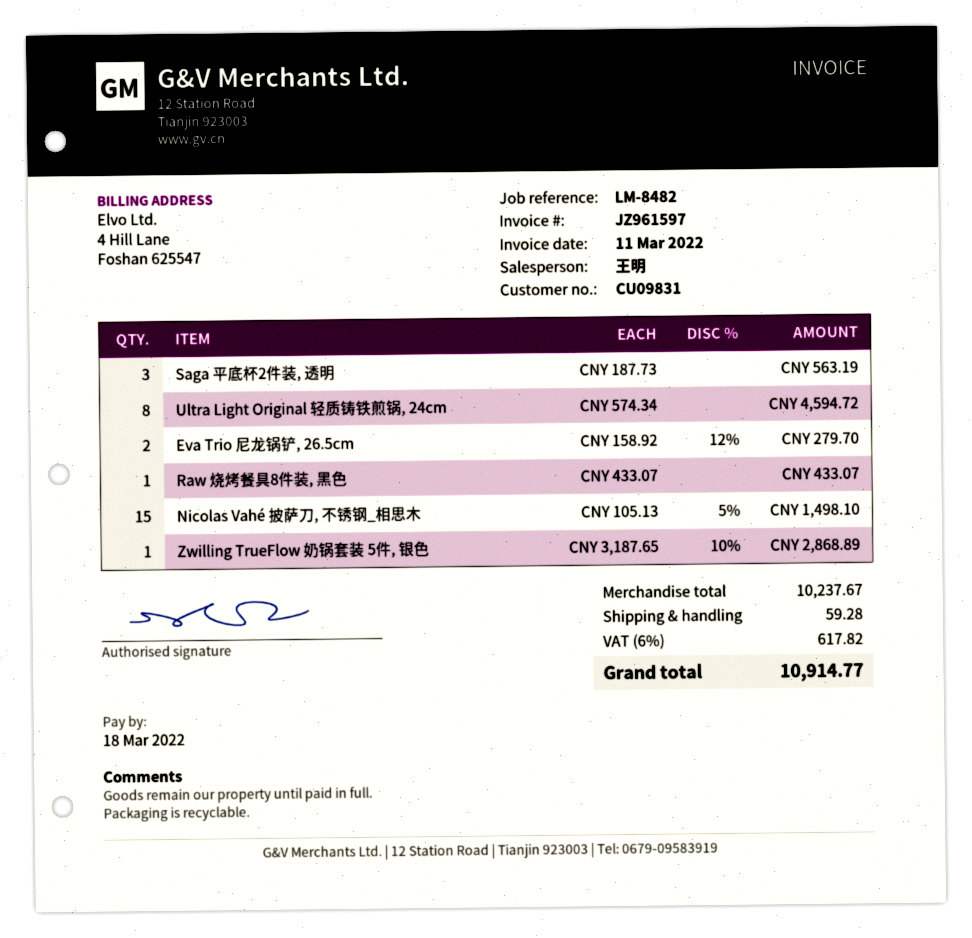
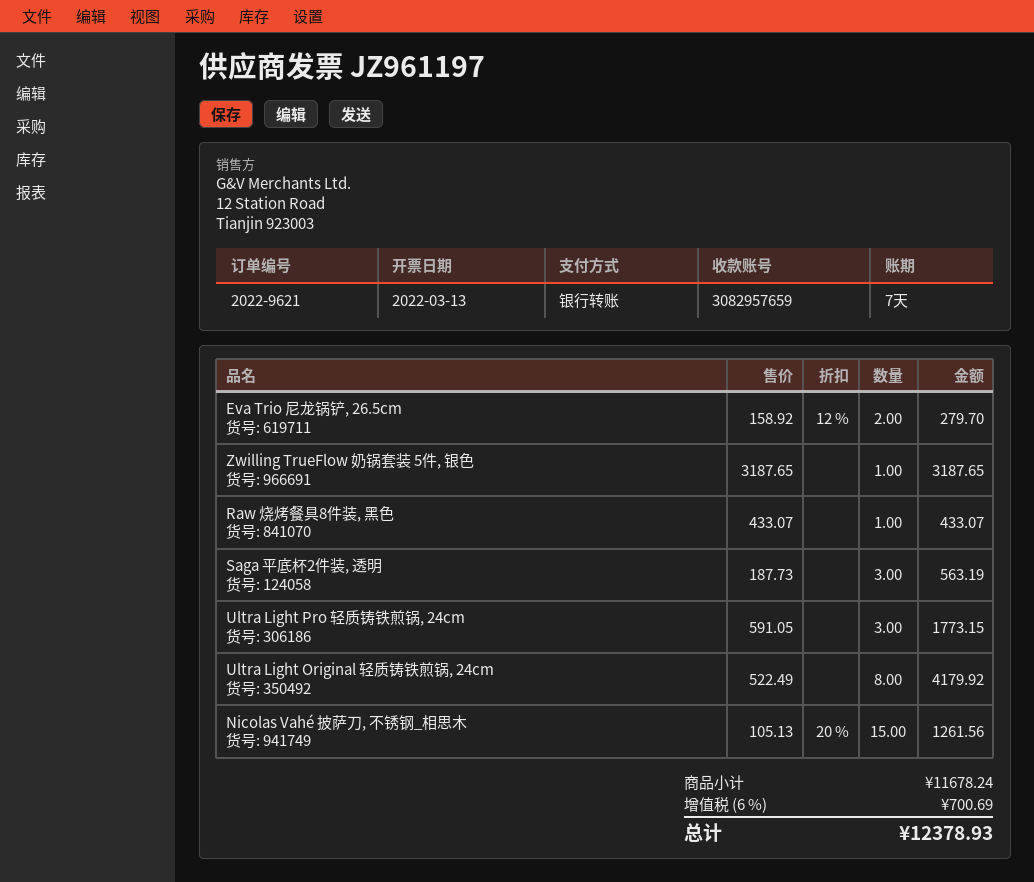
invoice number: JZ961597 -> JZ961197
invoice date: 2022-03-11 -> 2022-03-13
Ultra Light Original 轻质铸铁煎锅, 24cm: 8 x 574.34 = 4594.72 -> 8 x 522.49 = 4179.92
Nicolas Vahé 披萨刀, 不锈钢_相思木: 15 x 105.13 - 5% = 1498.10 -> 15 x 105.13 - 20% = 1261.56
Zwilling TrueFlow 奶锅套装 5件, 银色: 1 x 3187.65 - 10% = 2868.89 -> 1 x 3187.65 = 3187.65
Ultra Light Pro 轻质铸铁煎锅, 24cm: none -> 3 x 591.05 = 1773.15
subtotal: 10237.67 -> 11678.24
shipping: 59.28 -> none
tax: 6% = 617.82 -> 6% = 700.69
total: 10914.77 -> 12378.93

